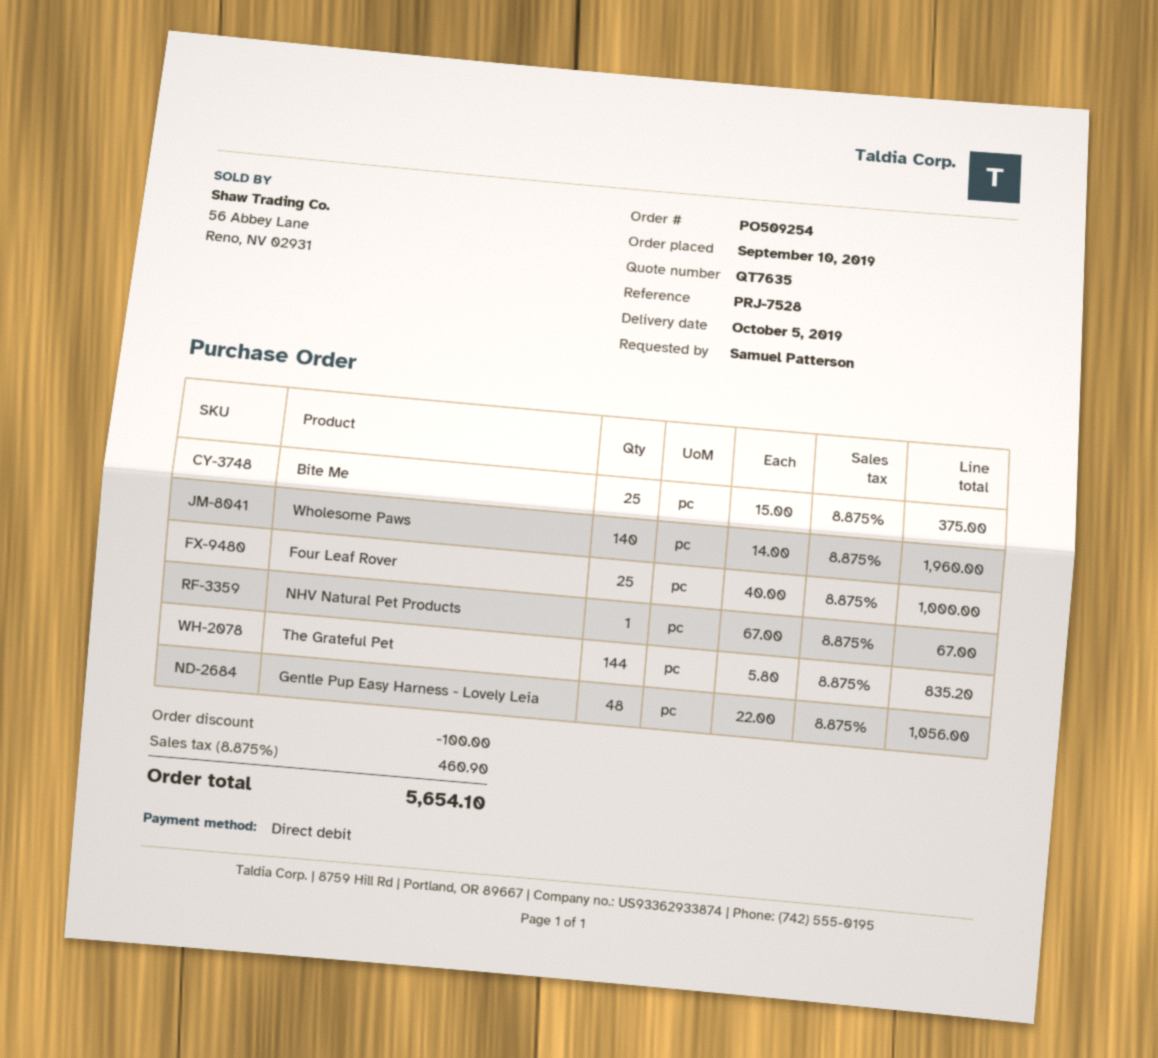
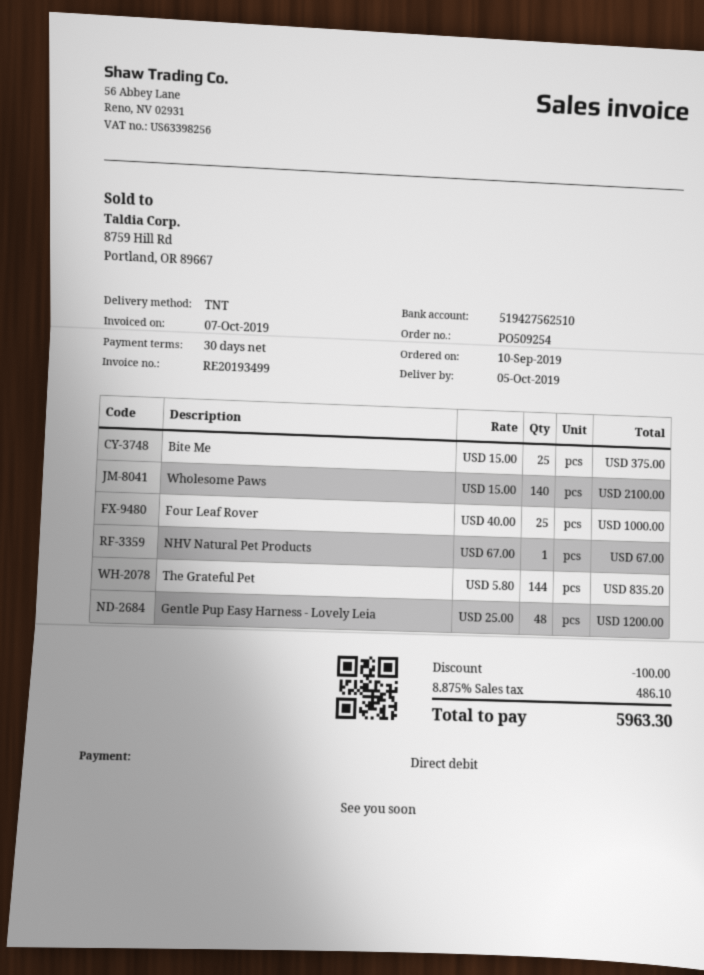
Wholesome Paws: 140 x 14.00 = 1960.00 -> 140 x 15.00 = 2100.00
Gentle Pup Easy Harness - Lovely Leia: 48 x 22.00 = 1056.00 -> 48 x 25.00 = 1200.00
tax: 8.875% = 460.90 -> 8.875% = 486.10
total: 5654.10 -> 5963.30

